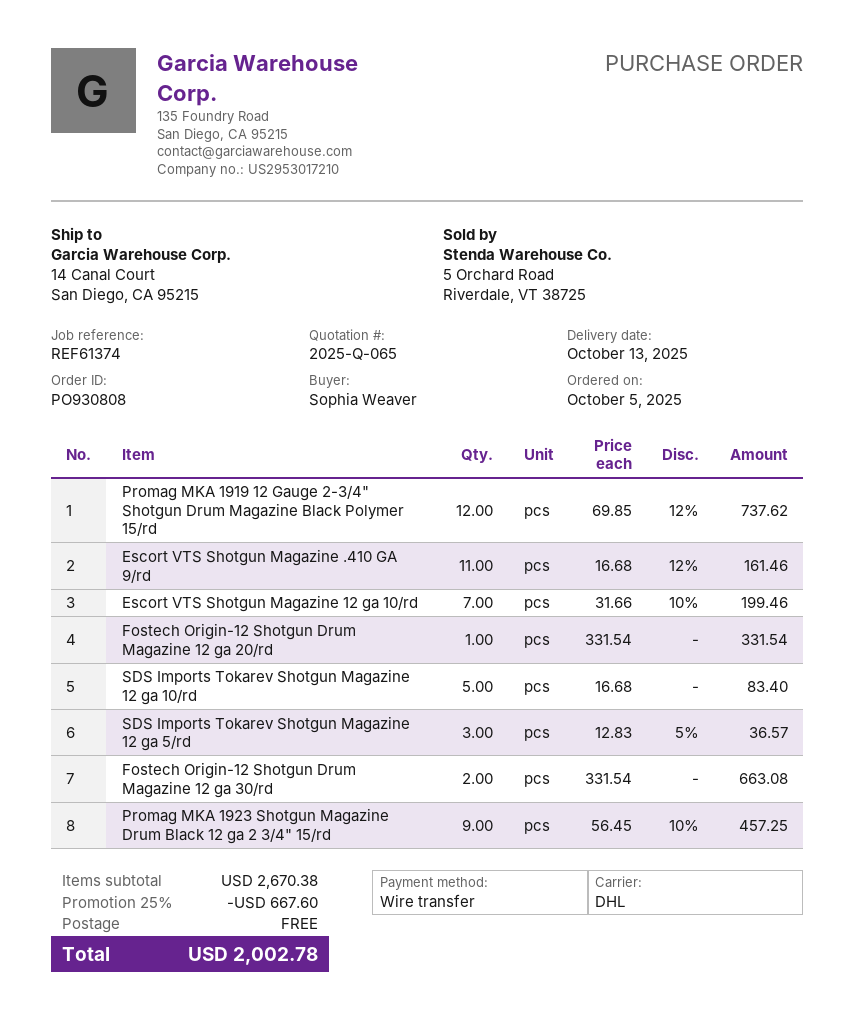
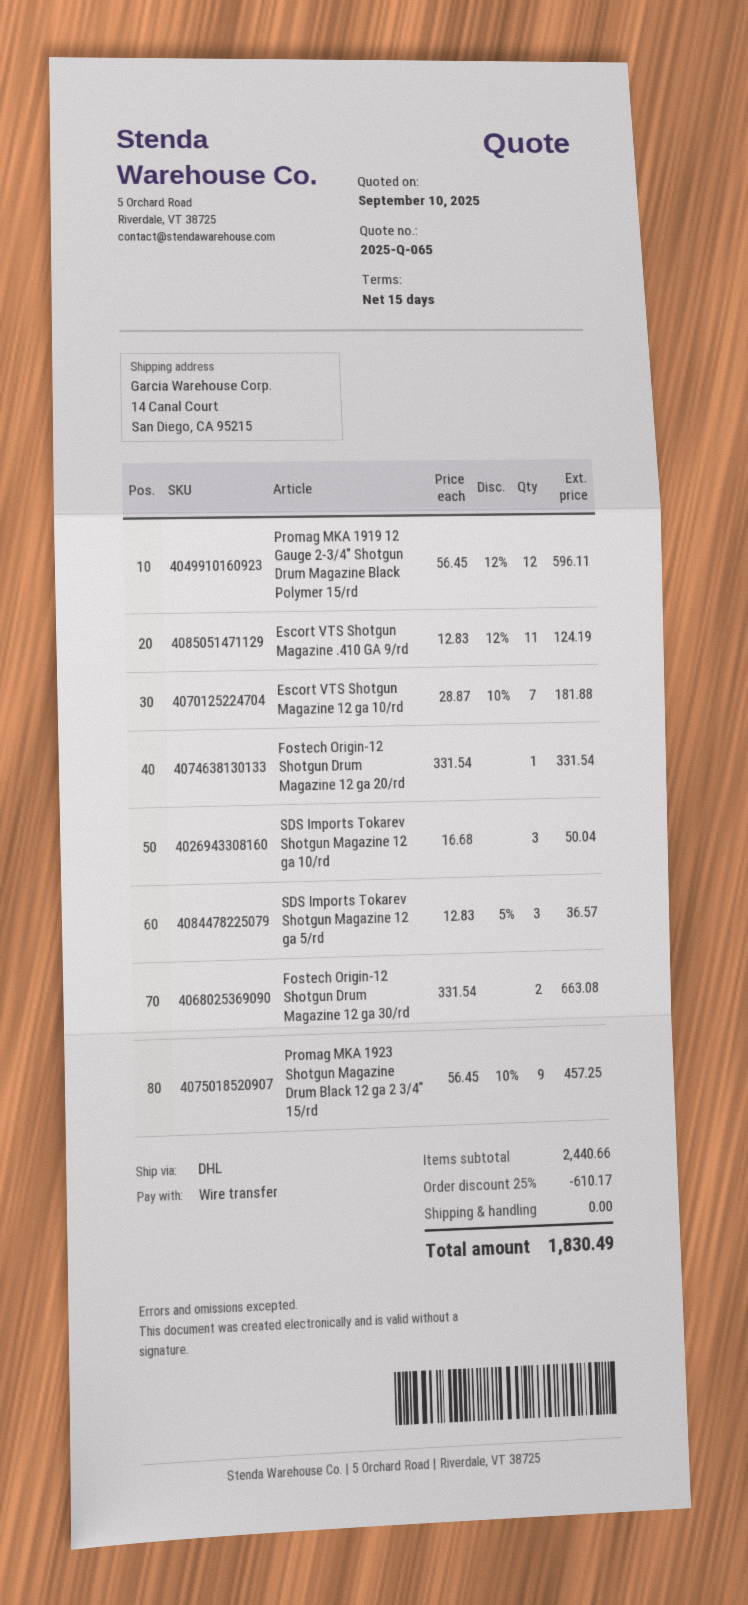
Promag MKA 1919 12 Gauge 2-3/4" Shotgun Drum Magazine Black Polymer 15/rd: 12 x 69.85 - 12% = 737.62 -> 12 x 56.45 - 12% = 596.11
Escort VTS Shotgun Magazine .410 GA 9/rd: 11 x 16.68 - 12% = 161.46 -> 11 x 12.83 - 12% = 124.19
Escort VTS Shotgun Magazine 12 ga 10/rd: 7 x 31.66 - 10% = 199.46 -> 7 x 28.87 - 10% = 181.88
SDS Imports Tokarev Shotgun Magazine 12 ga 10/rd: 5 x 16.68 = 83.40 -> 3 x 16.68 = 50.04
subtotal: 2670.38 -> 2440.66
discount: 25% = 667.60 -> 25% = 610.17
total: 2002.78 -> 1830.49

